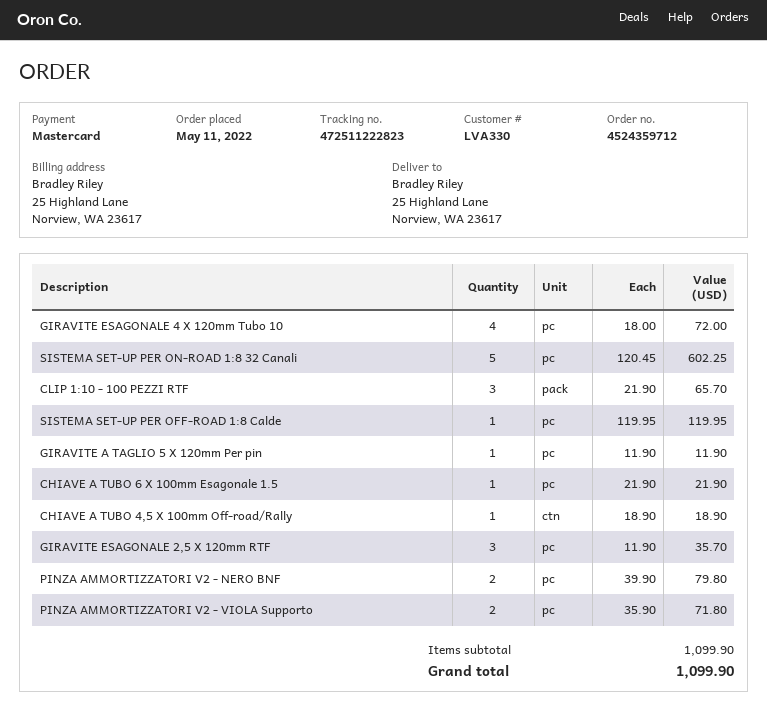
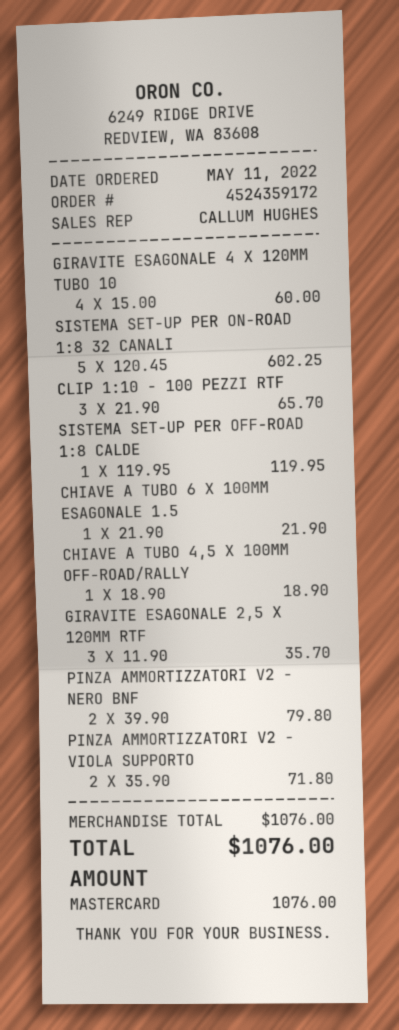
order number: 4524359712 -> 4524359172
GIRAVITE ESAGONALE 4 X 120mm Tubo 10: 4 x 18.00 = 72.00 -> 4 x 15.00 = 60.00
GIRAVITE A TAGLIO 5 X 120mm Per pin: 1 x 11.90 = 11.90 -> none
subtotal: 1099.90 -> 1076.00
total: 1099.90 -> 1076.00

